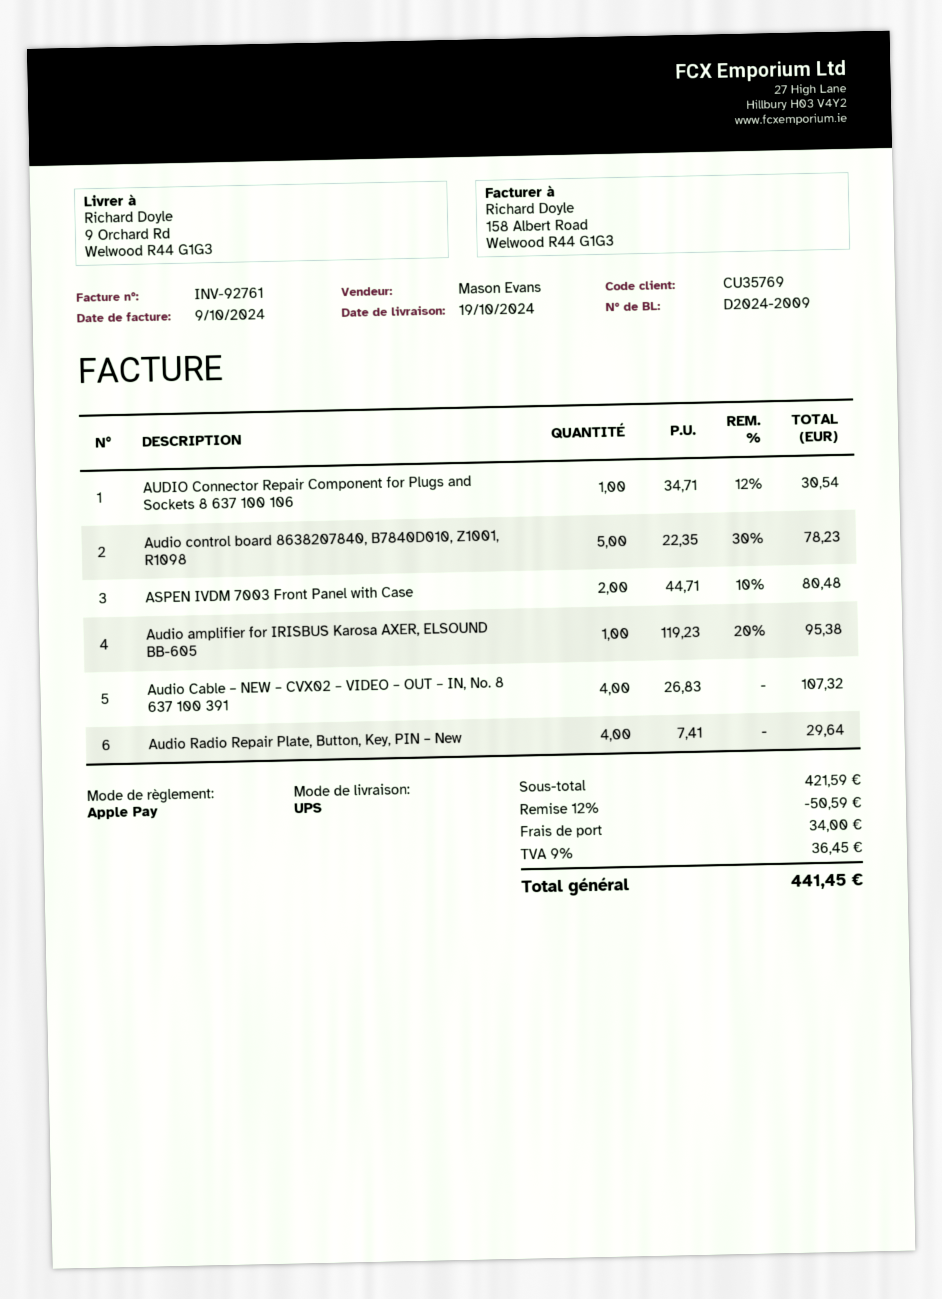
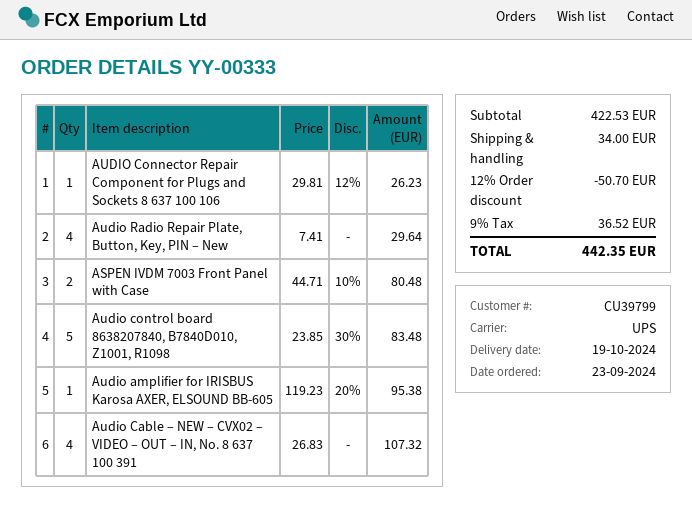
customer number: CU35769 -> CU39799
AUDIO Connector Repair Component for Plugs and Sockets 8 637 100 106: 1 x 34.71 - 12% = 30.54 -> 1 x 29.81 - 12% = 26.23
Audio control board 8638207840, B7840D010, Z1001, R1098: 5 x 22.35 - 30% = 78.23 -> 5 x 23.85 - 30% = 83.48
subtotal: 421.59 -> 422.53
discount: 12% = 50.59 -> 12% = 50.70
tax: 9% = 36.45 -> 9% = 36.52
total: 441.45 -> 442.35

